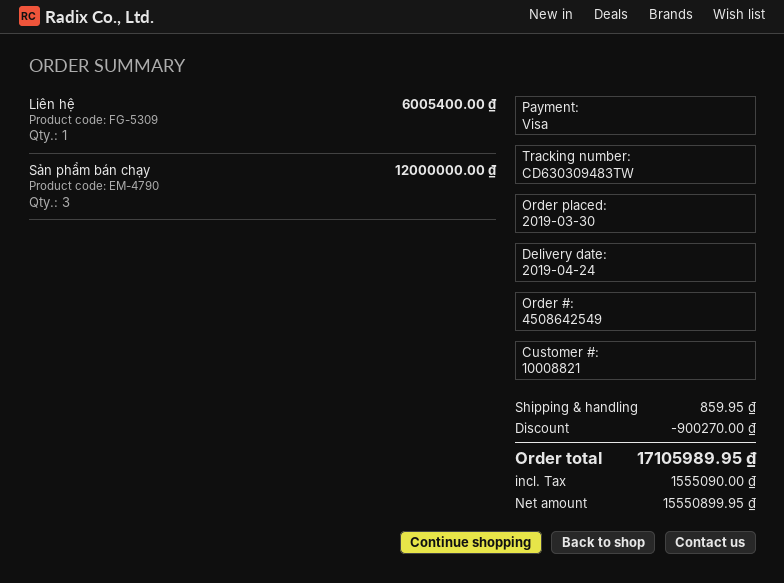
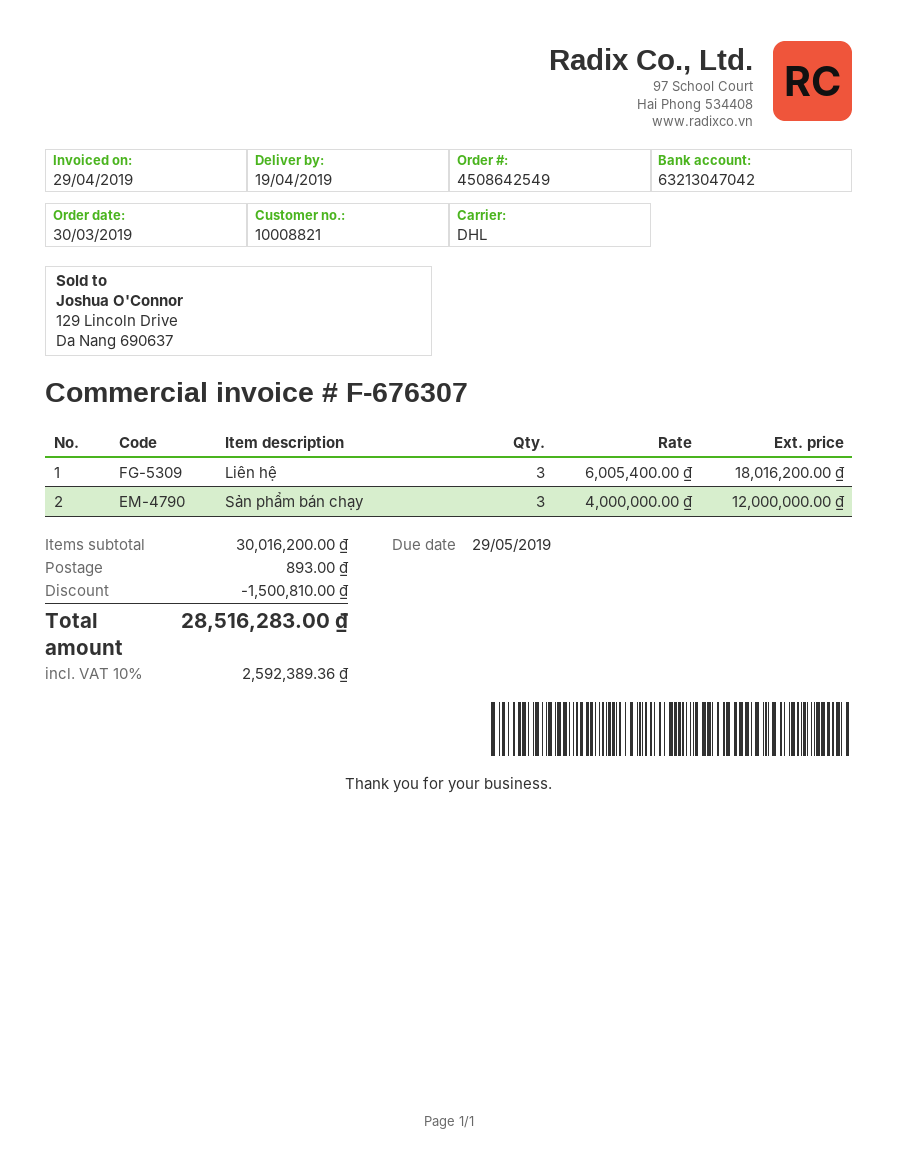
delivery date: 2019-04-24 -> 2019-04-19
Liên hệ: 1 for 6005400.00 -> 3 for 18016200.00
discount: 900270.00 -> 1500810.00
shipping: 859.95 -> 893.00
tax: 1555090.00 -> 2592389.36
total: 17105989.95 -> 28516283.00

